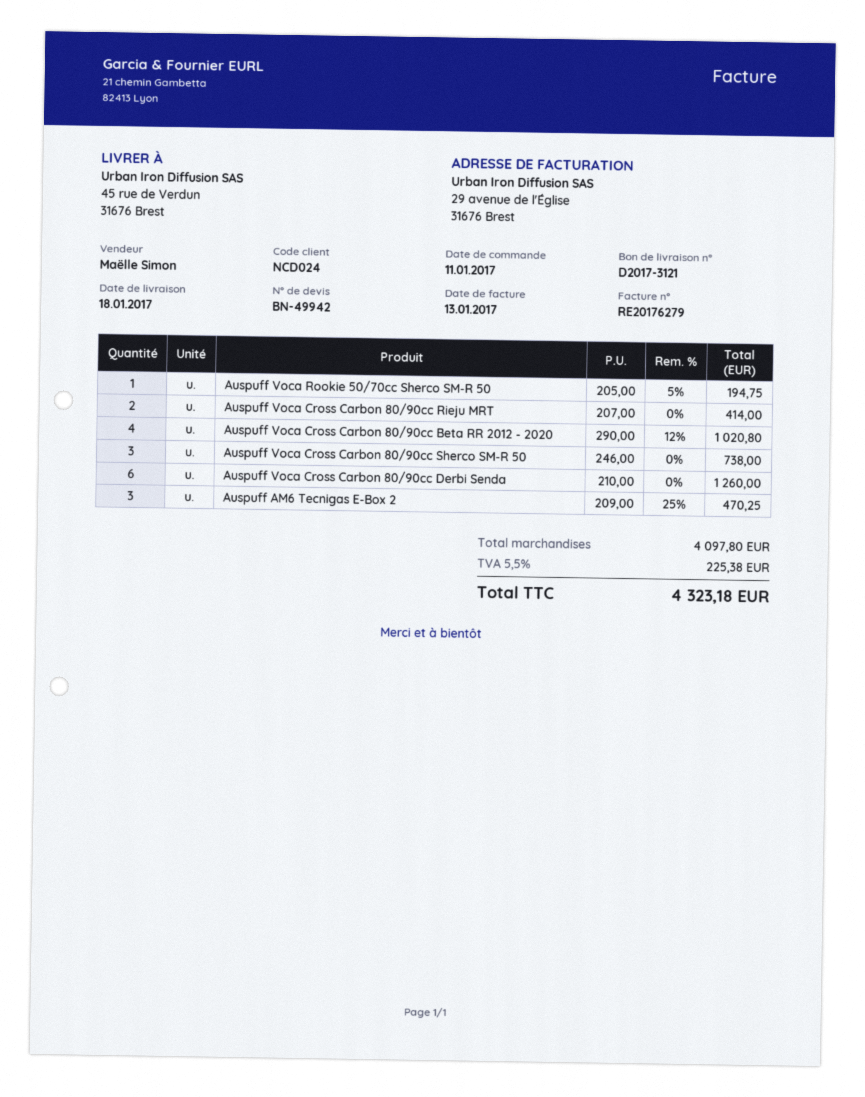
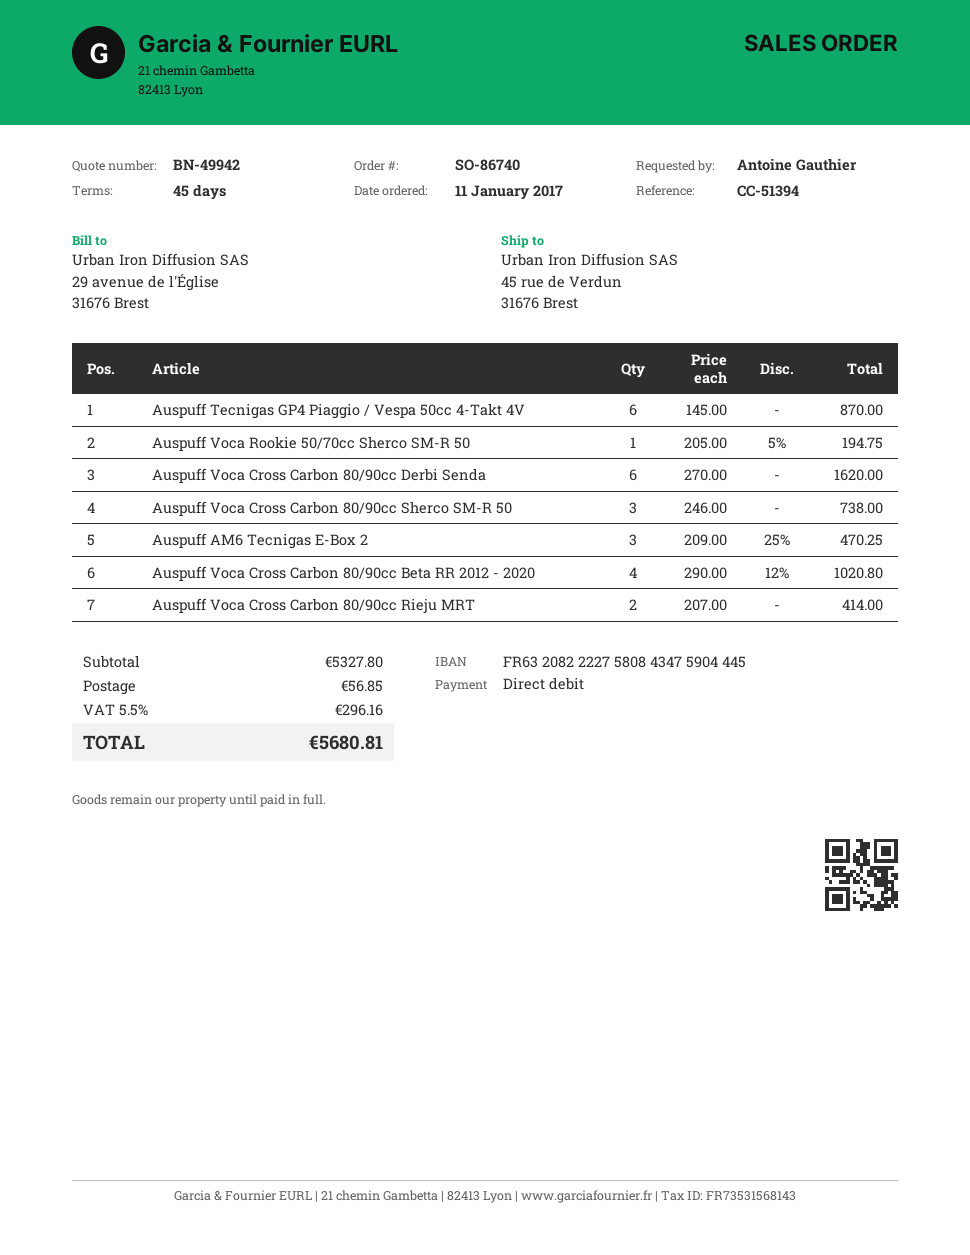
Auspuff Voca Cross Carbon 80/90cc Derbi Senda: 6 x 210.00 = 1260.00 -> 6 x 270.00 = 1620.00
Auspuff Tecnigas GP4 Piaggio / Vespa 50cc 4-Takt 4V: none -> 6 x 145.00 = 870.00
subtotal: 4097.80 -> 5327.80
shipping: none -> 56.85
tax: 5.5% = 225.38 -> 5.5% = 296.16
total: 4323.18 -> 5680.81

